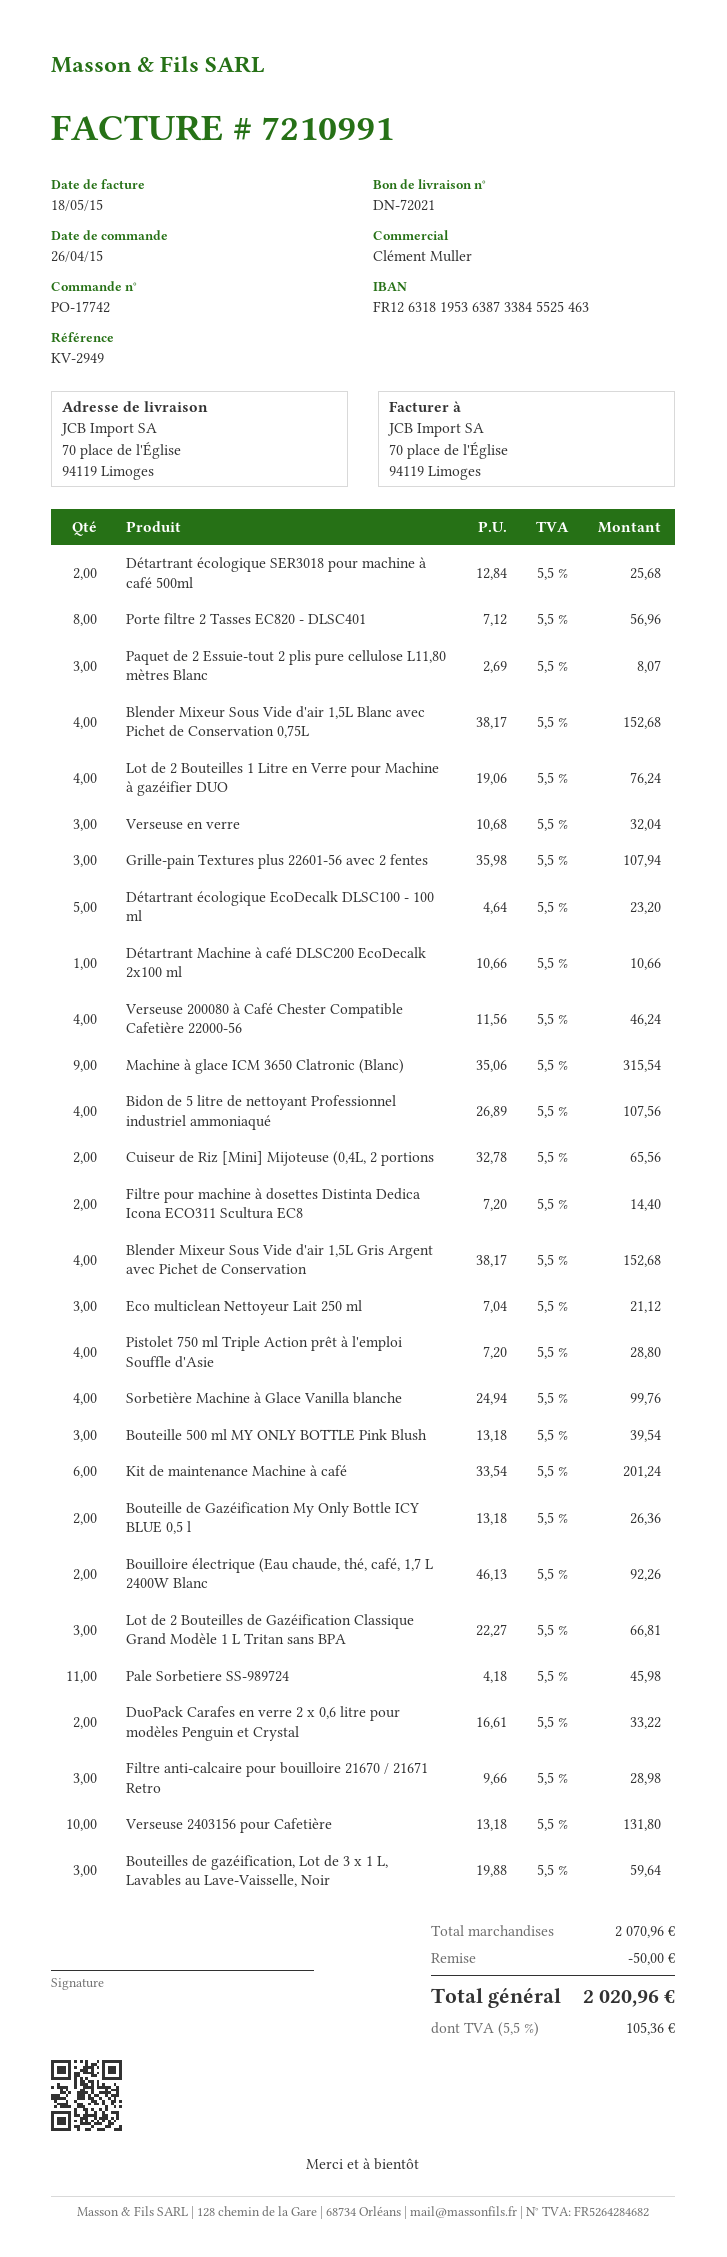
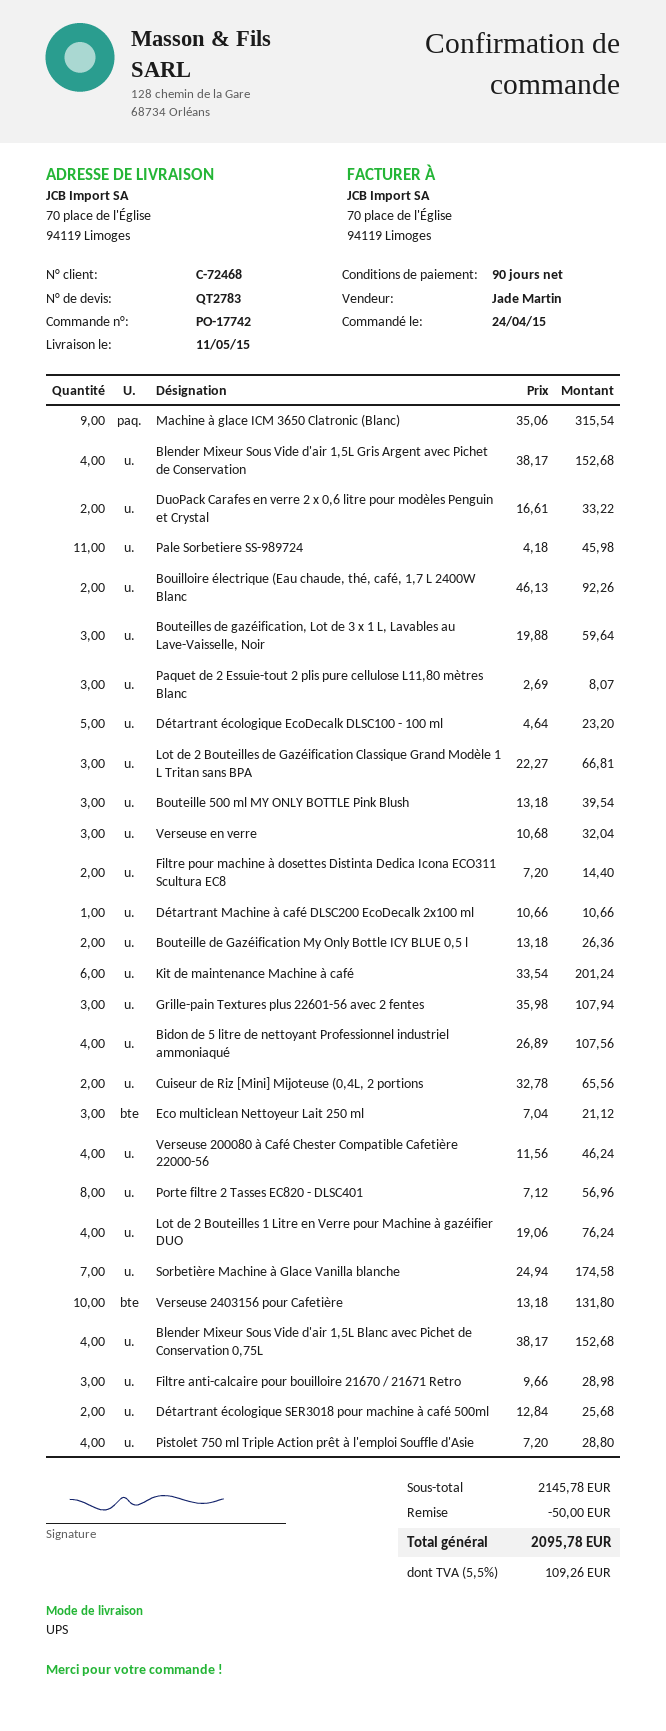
order date: 2015-04-26 -> 2015-04-24
sales rep: Clément Muller -> Jade Martin
Sorbetière Machine à Glace Vanilla blanche: 4 x 24.94 = 99.76 -> 7 x 24.94 = 174.58
subtotal: 2070.96 -> 2145.78
tax: 5.5% = 105.36 -> 5.5% = 109.26
total: 2020.96 -> 2095.78

